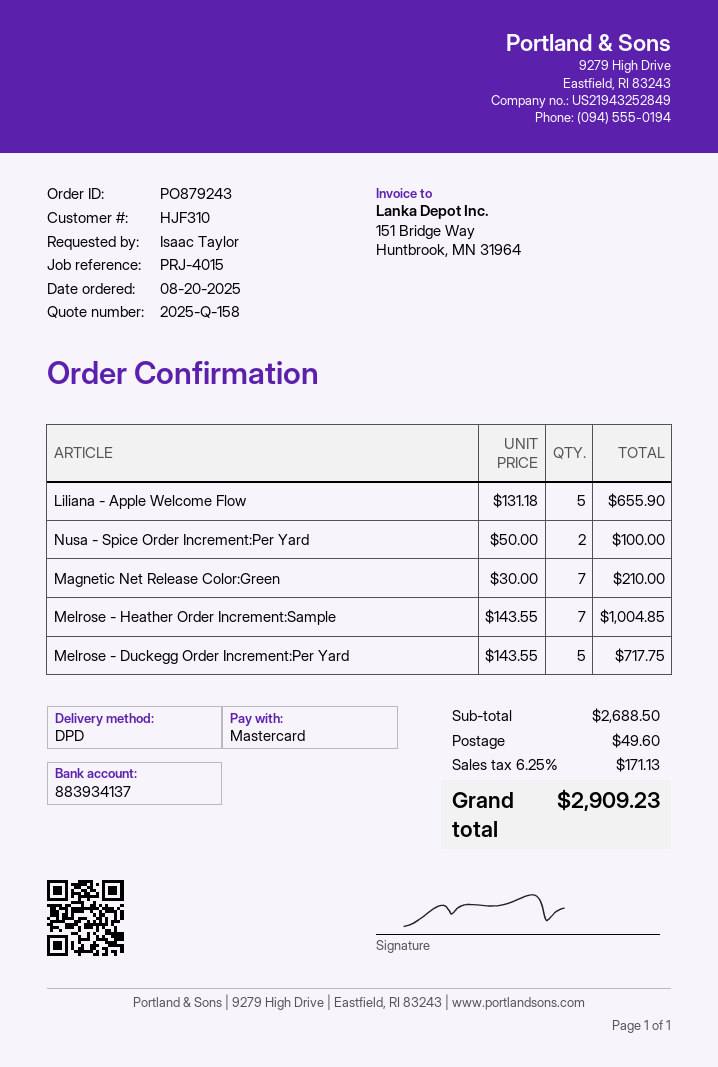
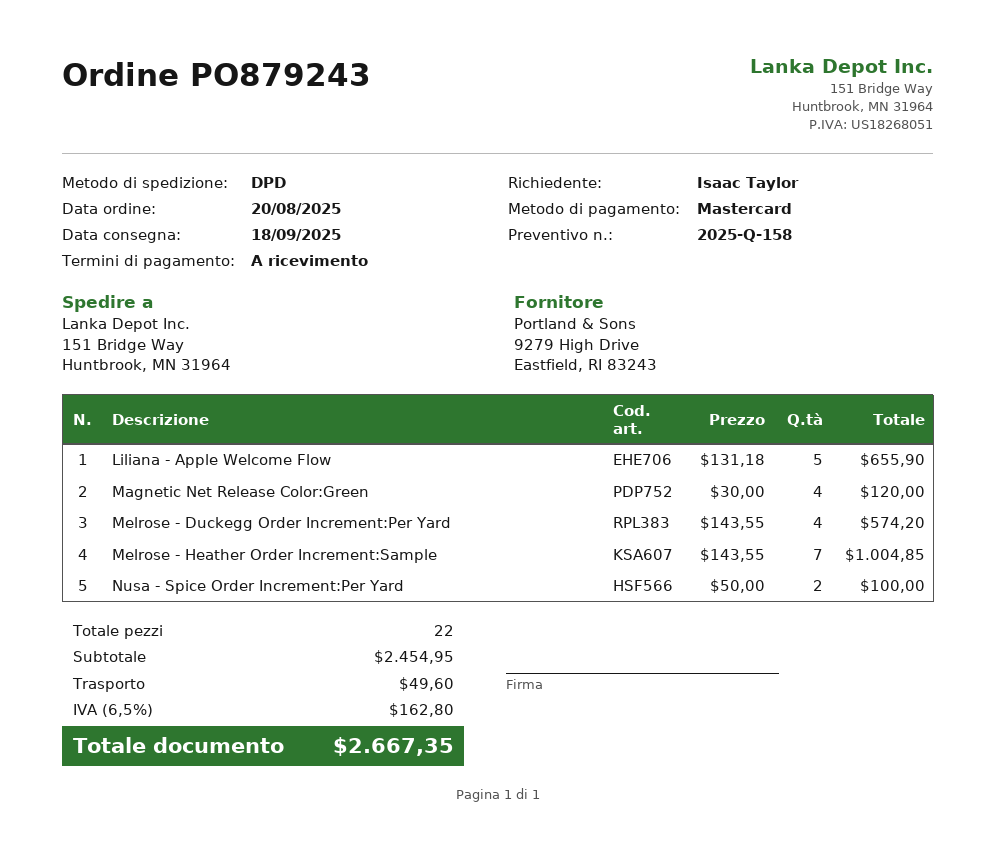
Magnetic Net Release Color:Green: 7 x 30.00 = 210.00 -> 4 x 30.00 = 120.00
Melrose - Duckegg Order Increment:Per Yard: 5 x 143.55 = 717.75 -> 4 x 143.55 = 574.20
subtotal: 2688.50 -> 2454.95
tax: 6.25% = 171.13 -> 6.5% = 162.80
total: 2909.23 -> 2667.35

